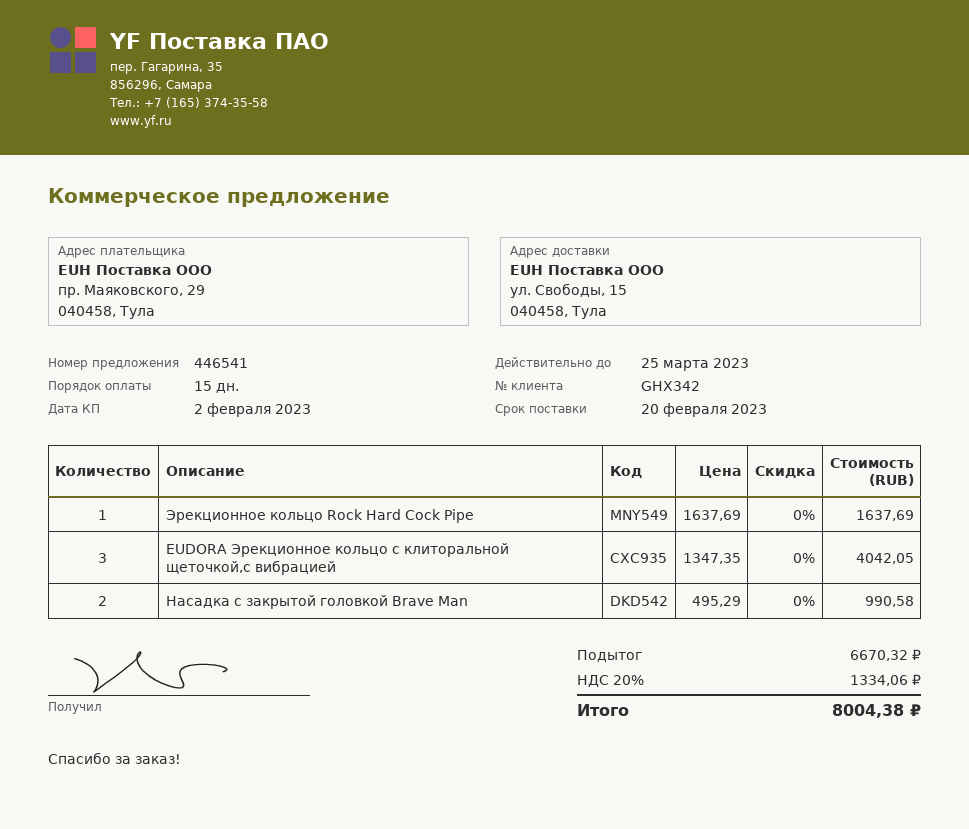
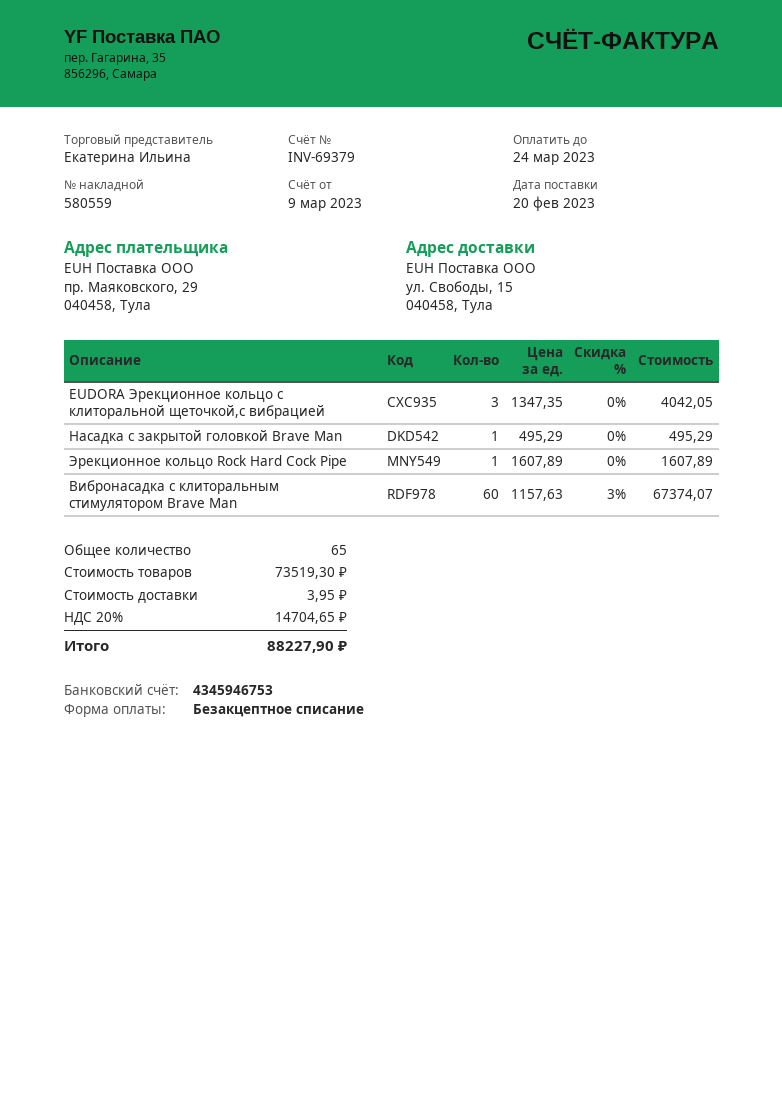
Эрекционное кольцо Rock Hard Cock Pipe: 1 x 1637.69 = 1637.69 -> 1 x 1607.89 = 1607.89
Насадка с закрытой головкой Brave Man: 2 x 495.29 = 990.58 -> 1 x 495.29 = 495.29
Вибронасадка с клиторальным стимулятором Brave Man: none -> 60 x 1157.63 - 3% = 67374.07
subtotal: 6670.32 -> 73519.30
shipping: none -> 3.95
tax: 20% = 1334.06 -> 20% = 14704.65
total: 8004.38 -> 88227.90

